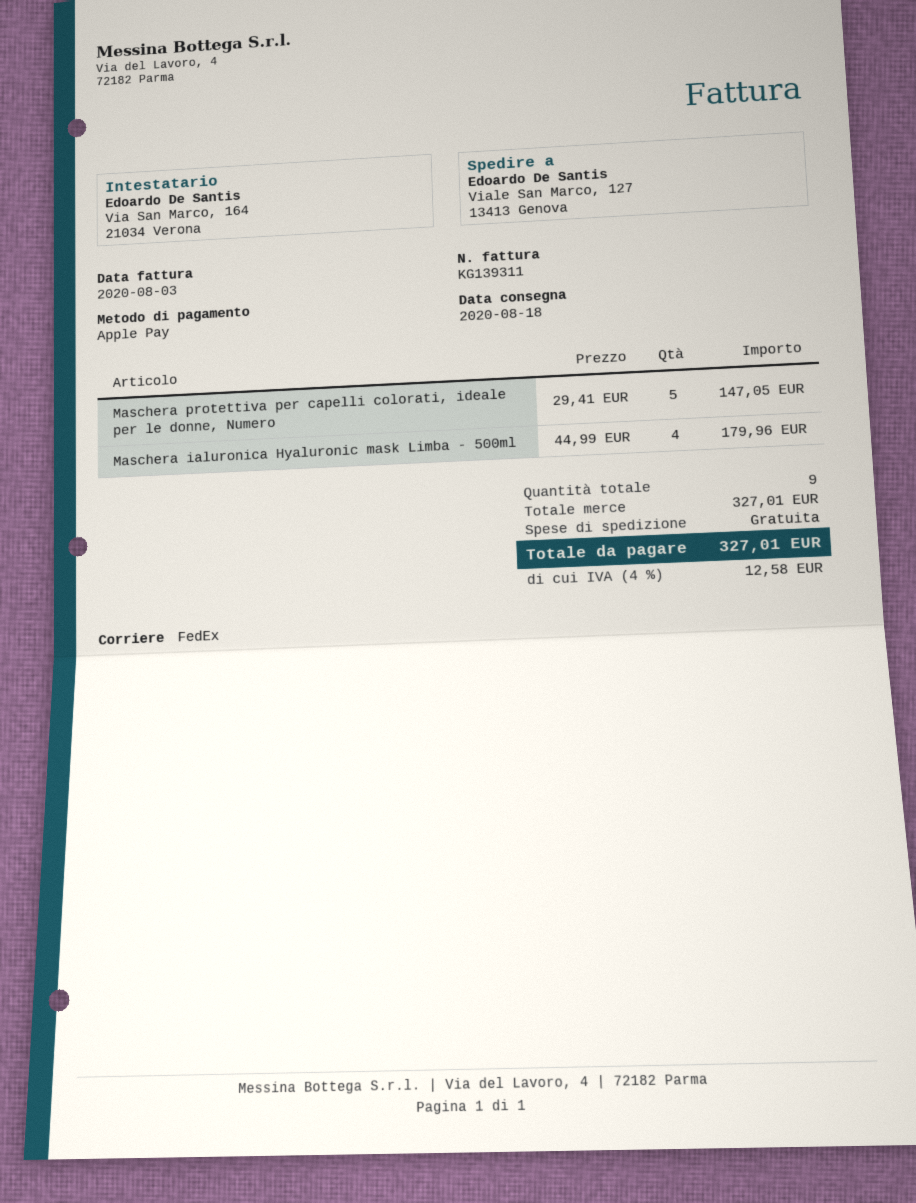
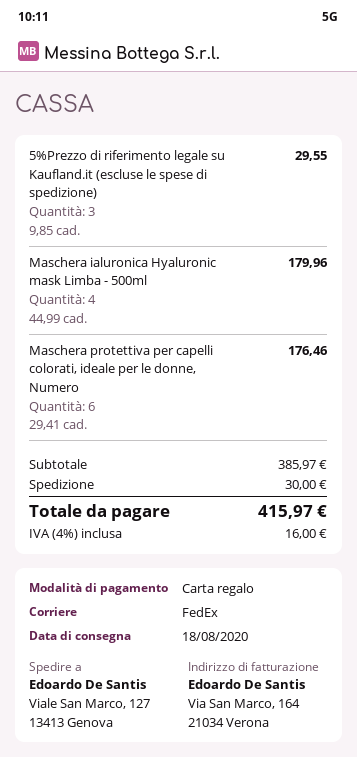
payment method: Apple Pay -> gift card
Maschera protettiva per capelli colorati, ideale per le donne, Numero: 5 x 29.41 = 147.05 -> 6 x 29.41 = 176.46
5%Prezzo di riferimento legale su Kaufland.it (escluse le spese di spedizione): none -> 3 x 9.85 = 29.55
subtotal: 327.01 -> 385.97
shipping: 0.00 -> 30.00
tax: 4% = 12.58 -> 4% = 16.00
total: 327.01 -> 415.97

